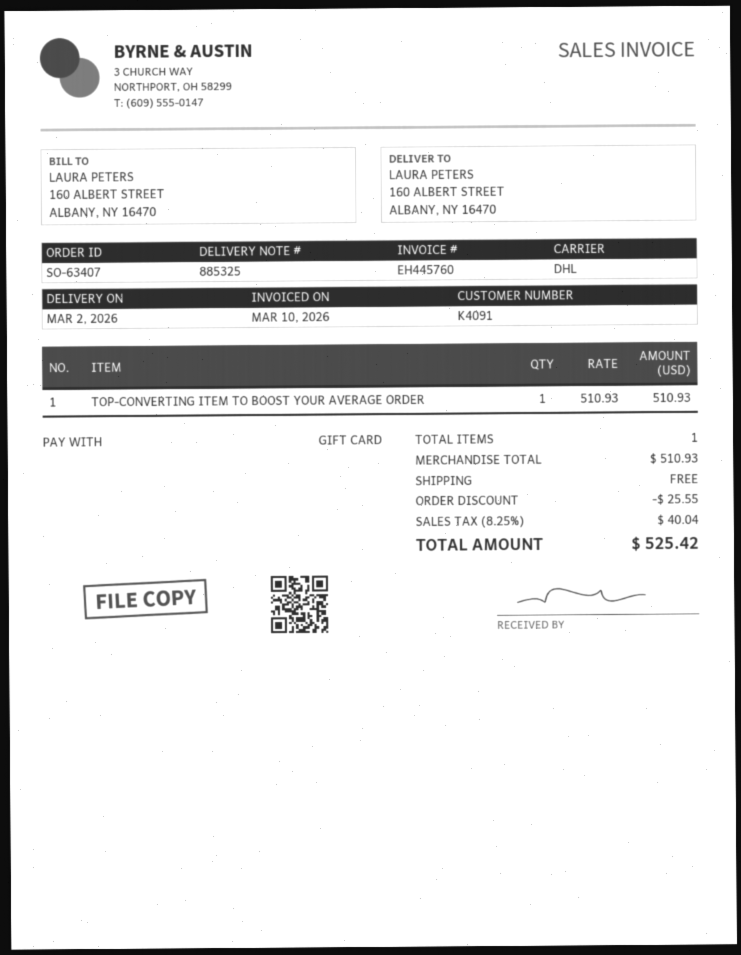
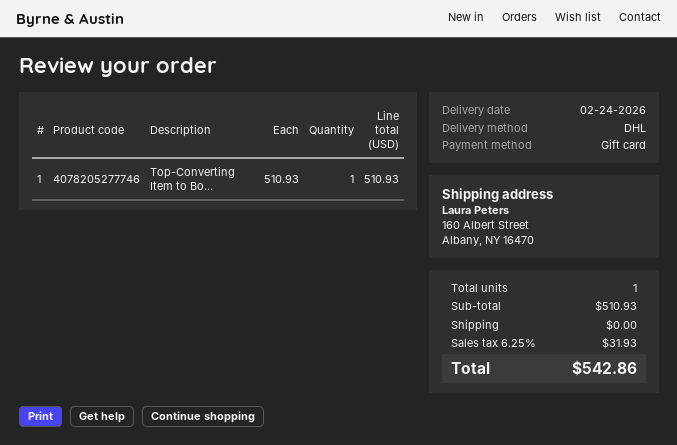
delivery date: 2026-03-02 -> 2026-02-24
discount: 25.55 -> none
tax: 8.25% = 40.04 -> 6.25% = 31.93
total: 525.42 -> 542.86

